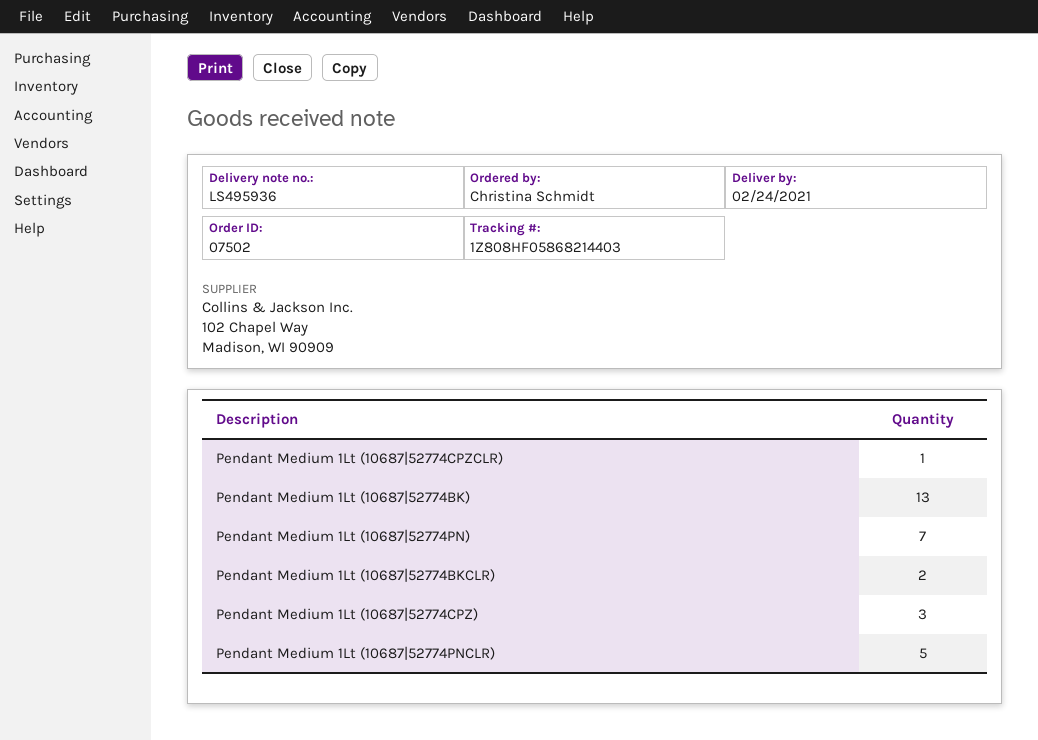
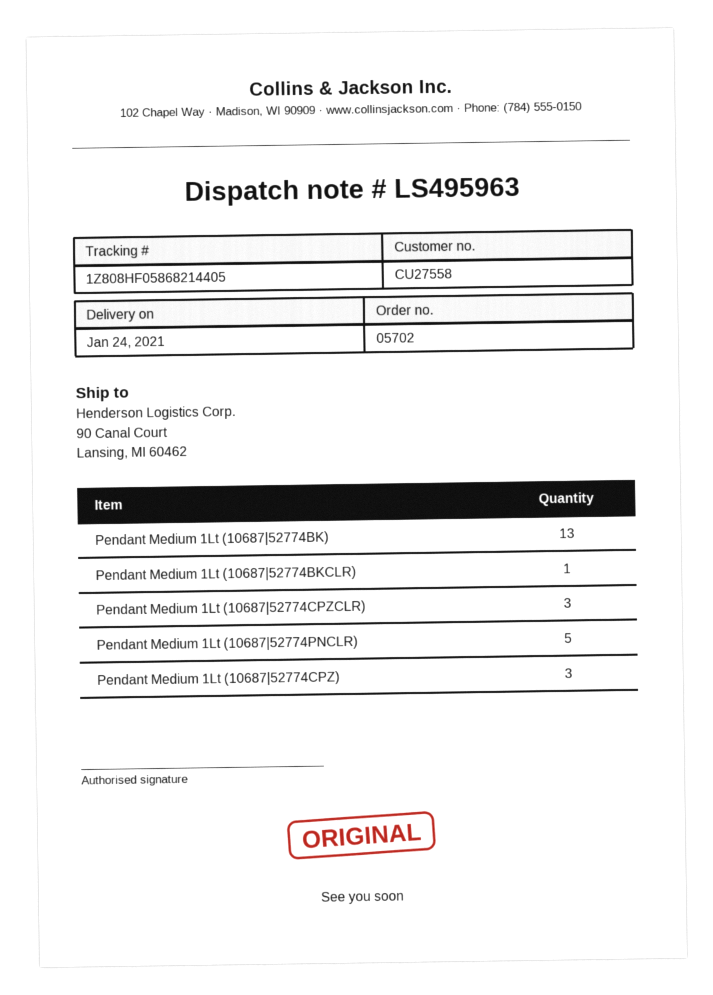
order number: 07502 -> 05702
delivery note number: LS495936 -> LS495963
delivery date: 2021-02-24 -> 2021-01-24
tracking number: 1Z808HF05868214403 -> 1Z808HF05868214405
Pendant Medium 1Lt (10687|52774CPZCLR): 1 -> 3
Pendant Medium 1Lt (10687|52774PN): 7 -> none
Pendant Medium 1Lt (10687|52774BKCLR): 2 -> 1

